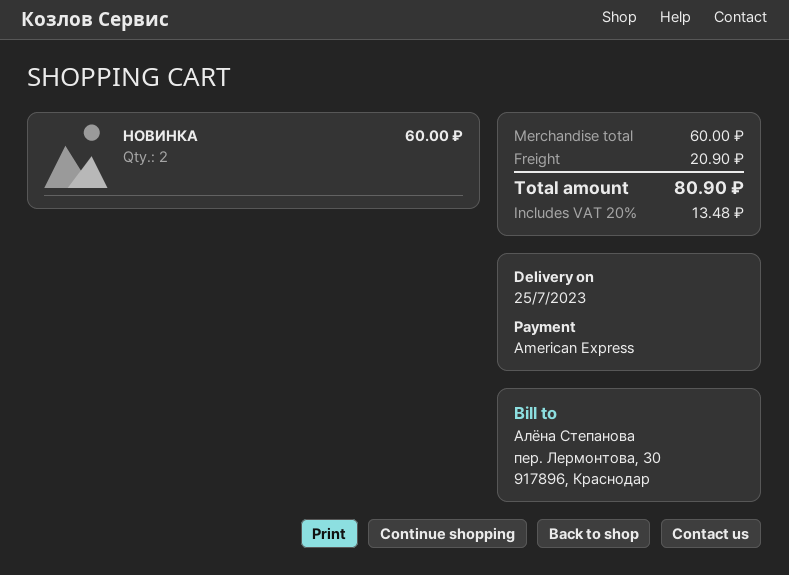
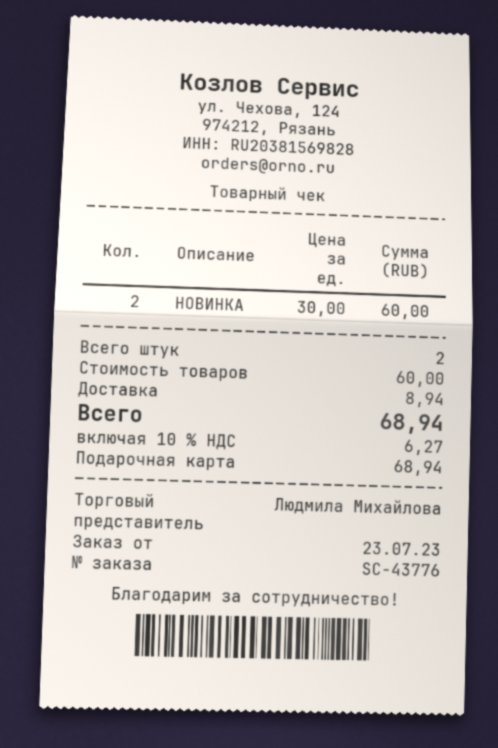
payment method: American Express -> gift card
shipping: 20.90 -> 8.94
tax: 20% = 13.48 -> 10% = 6.27
total: 80.90 -> 68.94

